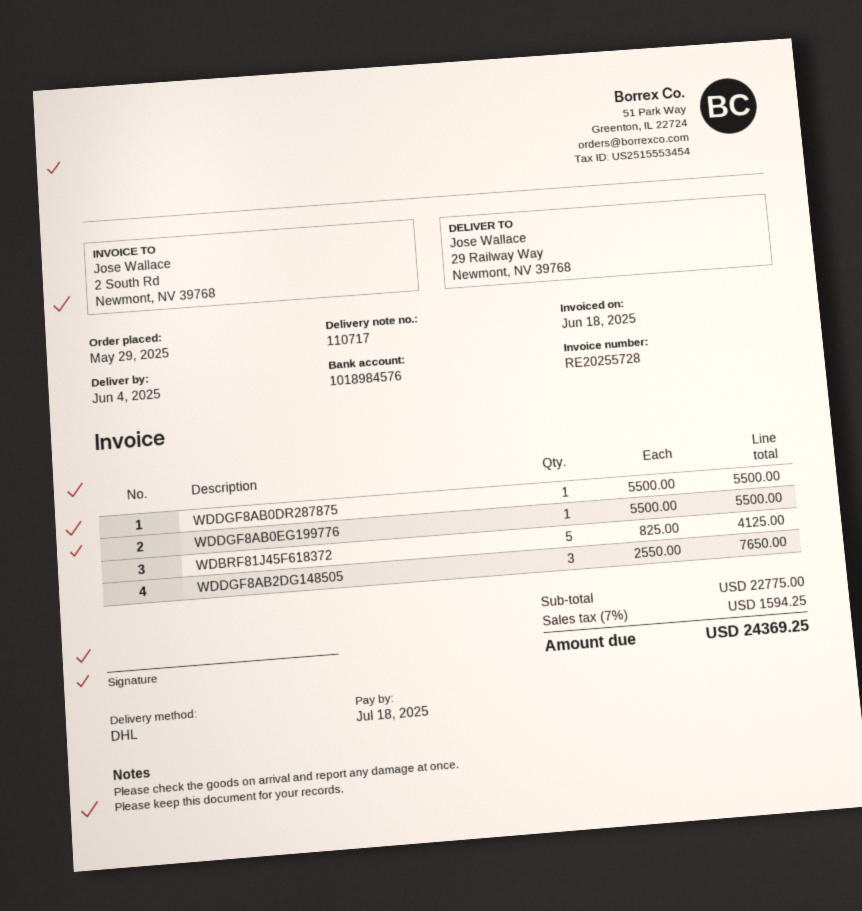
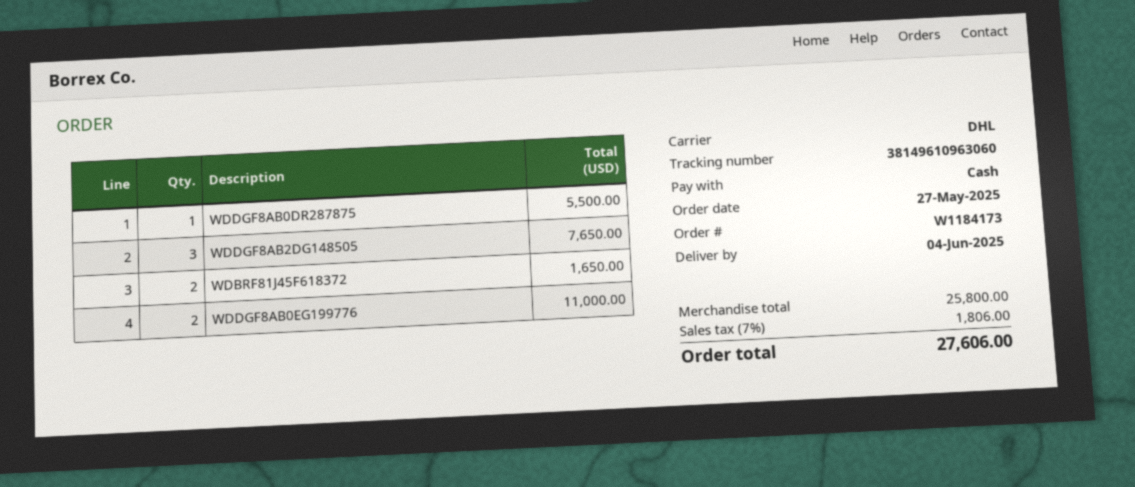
order date: 2025-05-29 -> 2025-05-27
WDDGF8AB0EG199776: 1 for 5500.00 -> 2 for 11000.00
WDBRF81J45F618372: 5 for 4125.00 -> 2 for 1650.00
subtotal: 22775.00 -> 25800.00
tax: 7% = 1594.25 -> 7% = 1806.00
total: 24369.25 -> 27606.00

